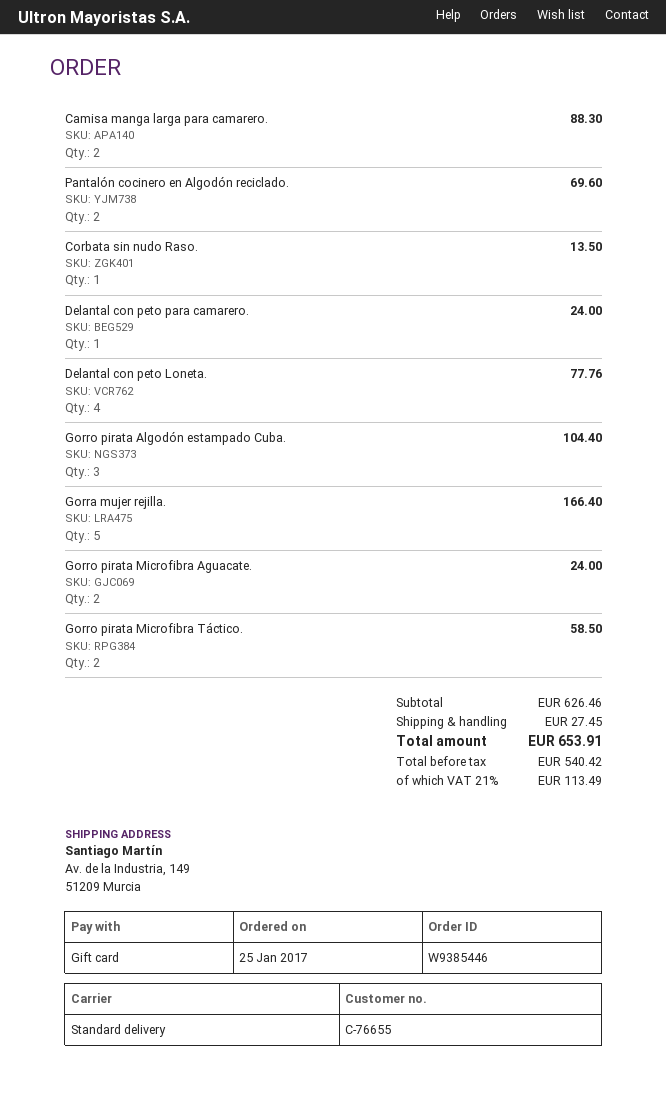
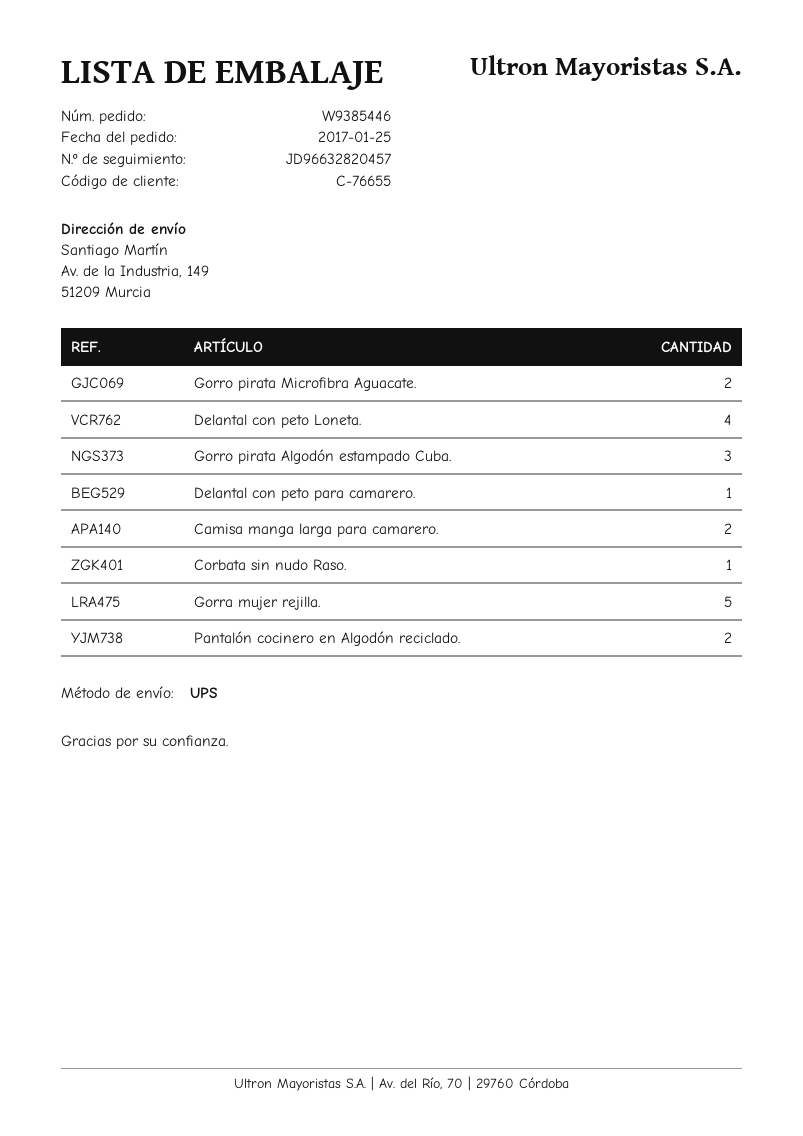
shipping method: standard -> UPS
Gorro pirata Microfibra Táctico.: 2 -> none

